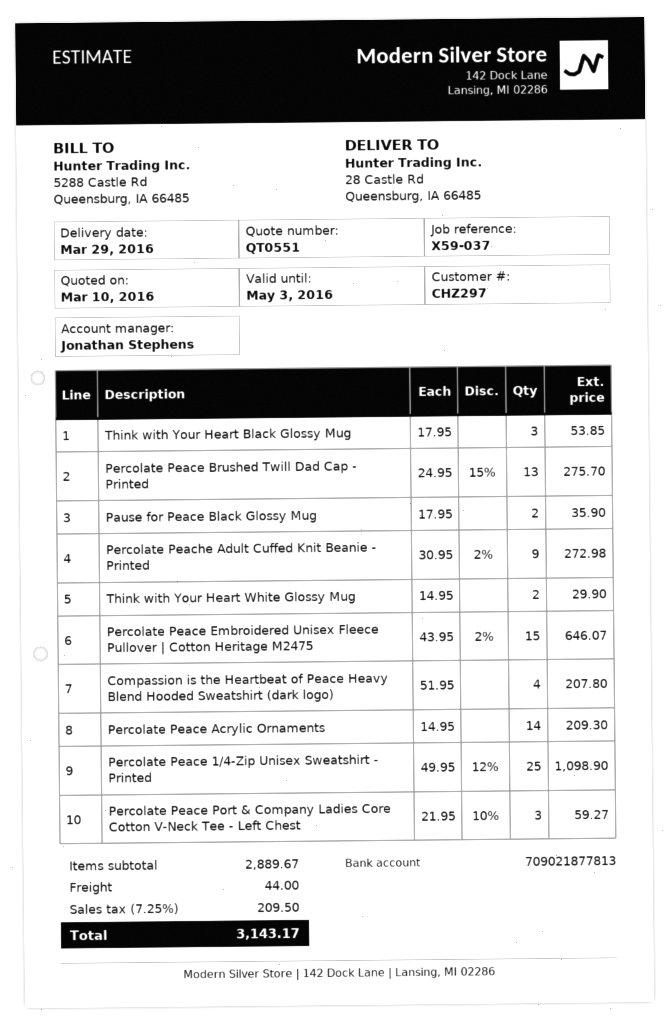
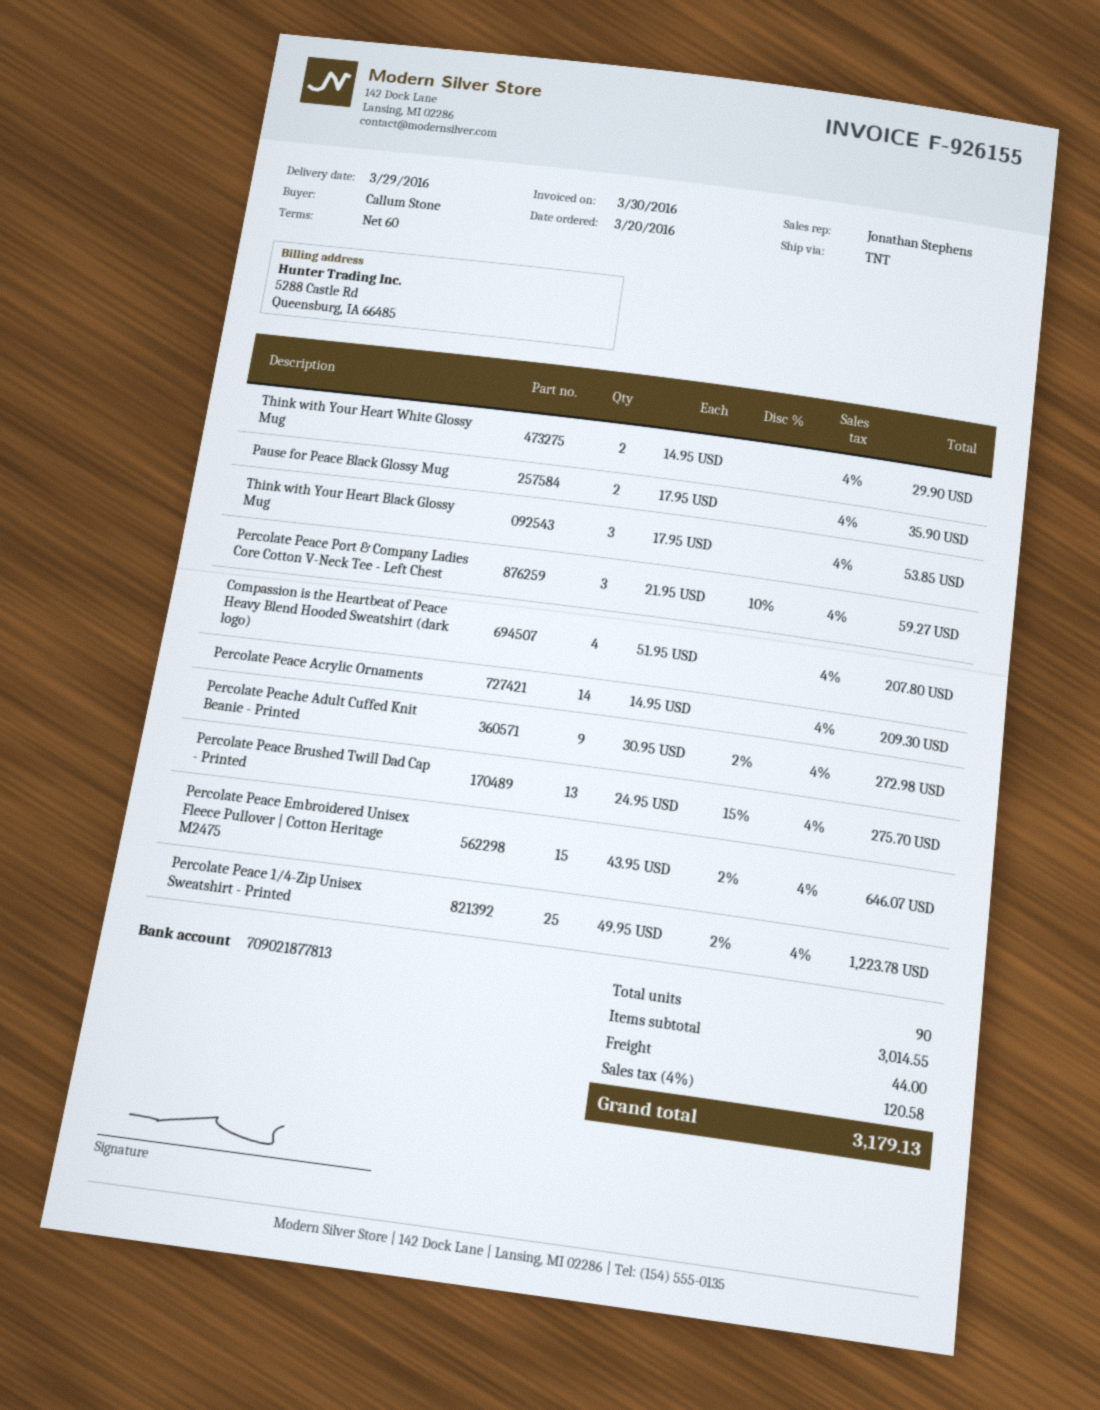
Percolate Peace 1/4-Zip Unisex Sweatshirt - Printed: 25 x 49.95 - 12% = 1098.90 -> 25 x 49.95 - 2% = 1223.78
subtotal: 2889.67 -> 3014.55
tax: 7.25% = 209.50 -> 4% = 120.58
total: 3143.17 -> 3179.13

